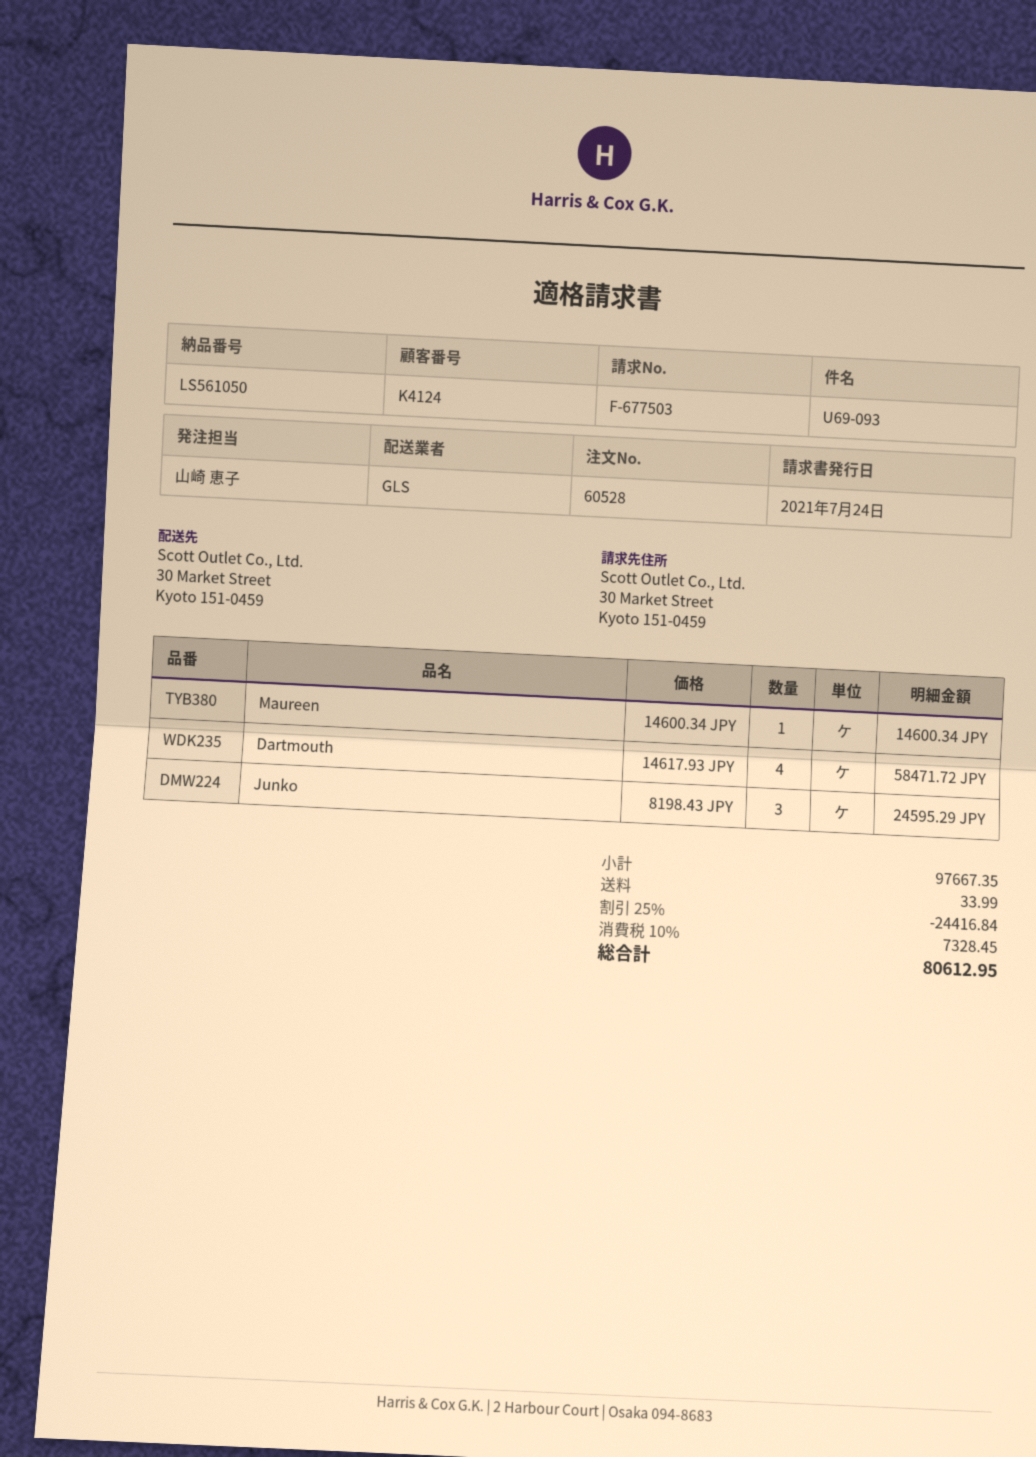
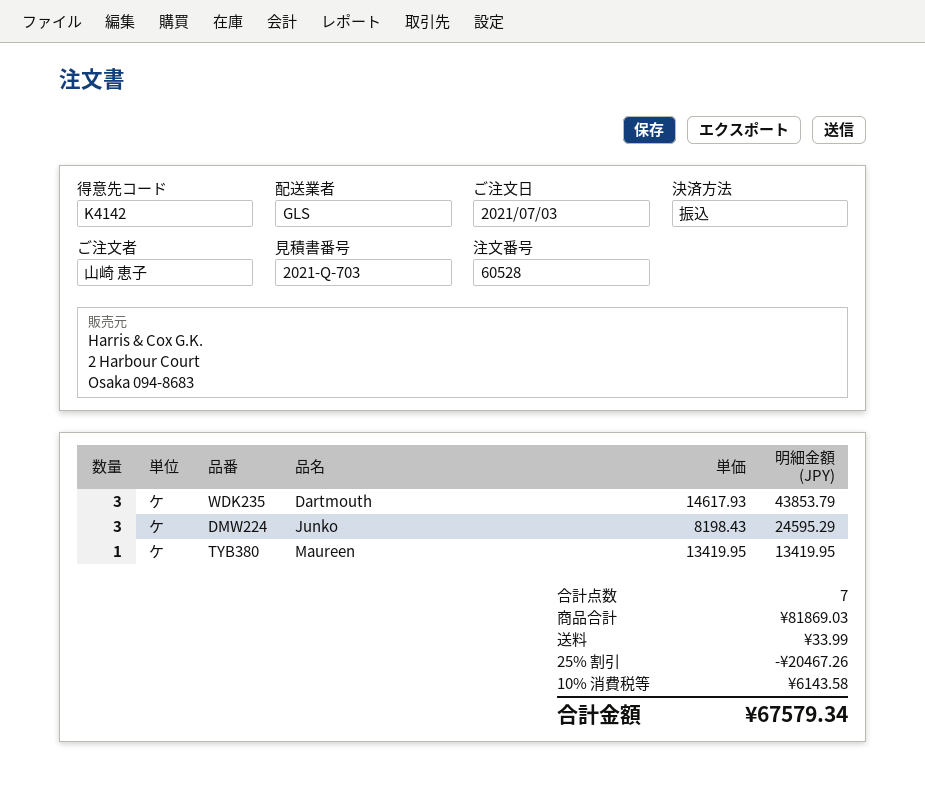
customer number: K4124 -> K4142
Maureen: 1 x 14600.34 = 14600.34 -> 1 x 13419.95 = 13419.95
Dartmouth: 4 x 14617.93 = 58471.72 -> 3 x 14617.93 = 43853.79
subtotal: 97667.35 -> 81869.03
discount: 25% = 24416.84 -> 25% = 20467.26
tax: 10% = 7328.45 -> 10% = 6143.58
total: 80612.95 -> 67579.34

